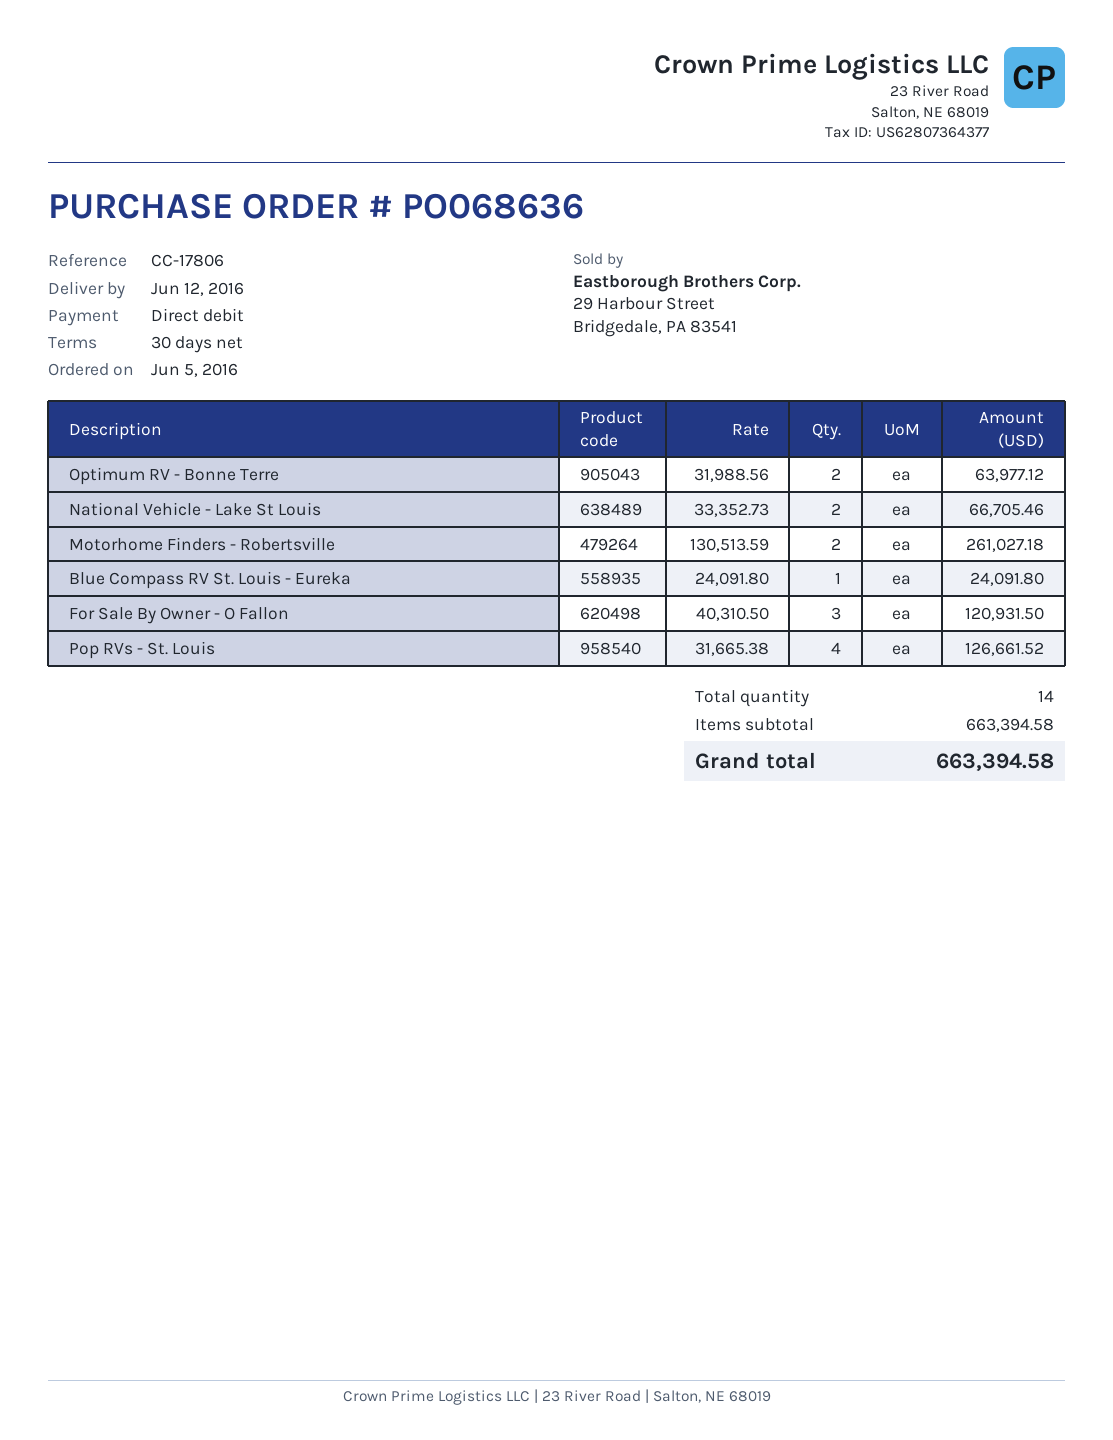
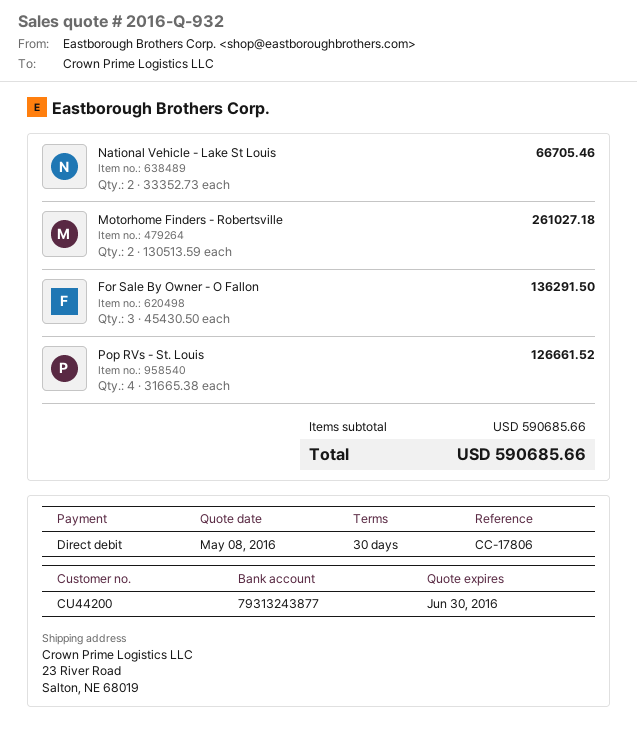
Optimum RV - Bonne Terre: 2 x 31988.56 = 63977.12 -> none
Blue Compass RV St. Louis - Eureka: 1 x 24091.80 = 24091.80 -> none
For Sale By Owner - O Fallon: 3 x 40310.50 = 120931.50 -> 3 x 45430.50 = 136291.50
subtotal: 663394.58 -> 590685.66
total: 663394.58 -> 590685.66

